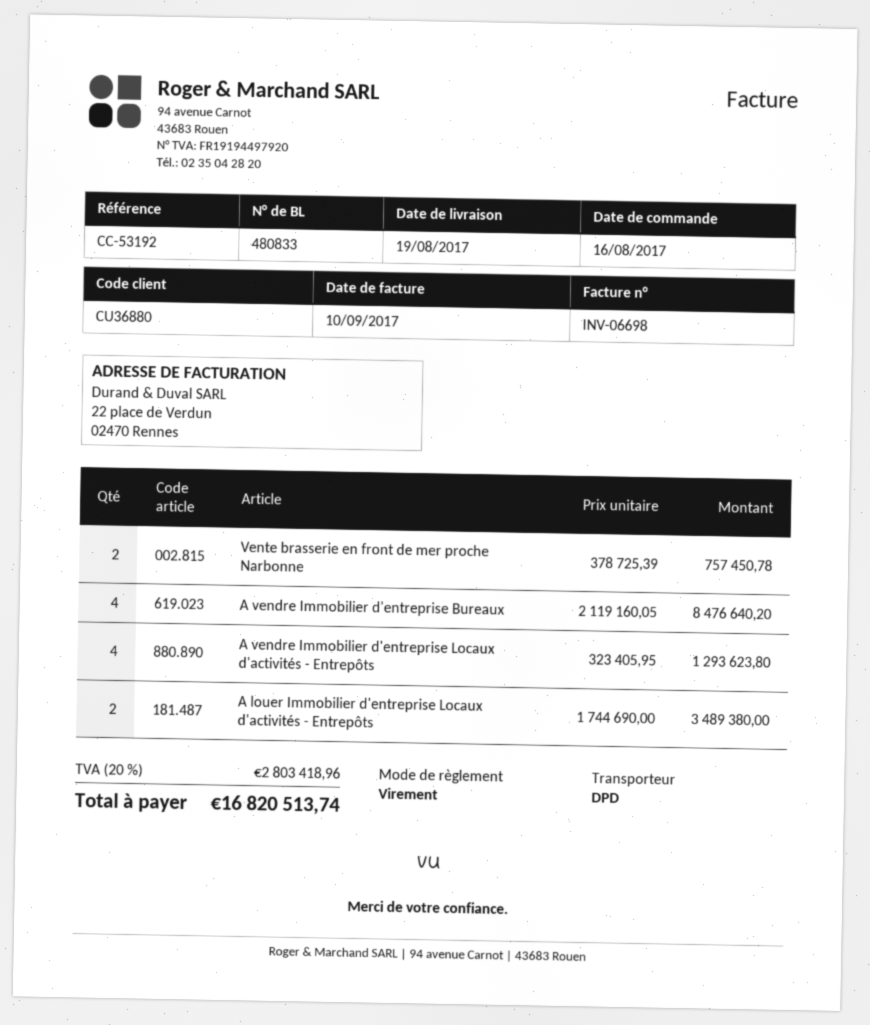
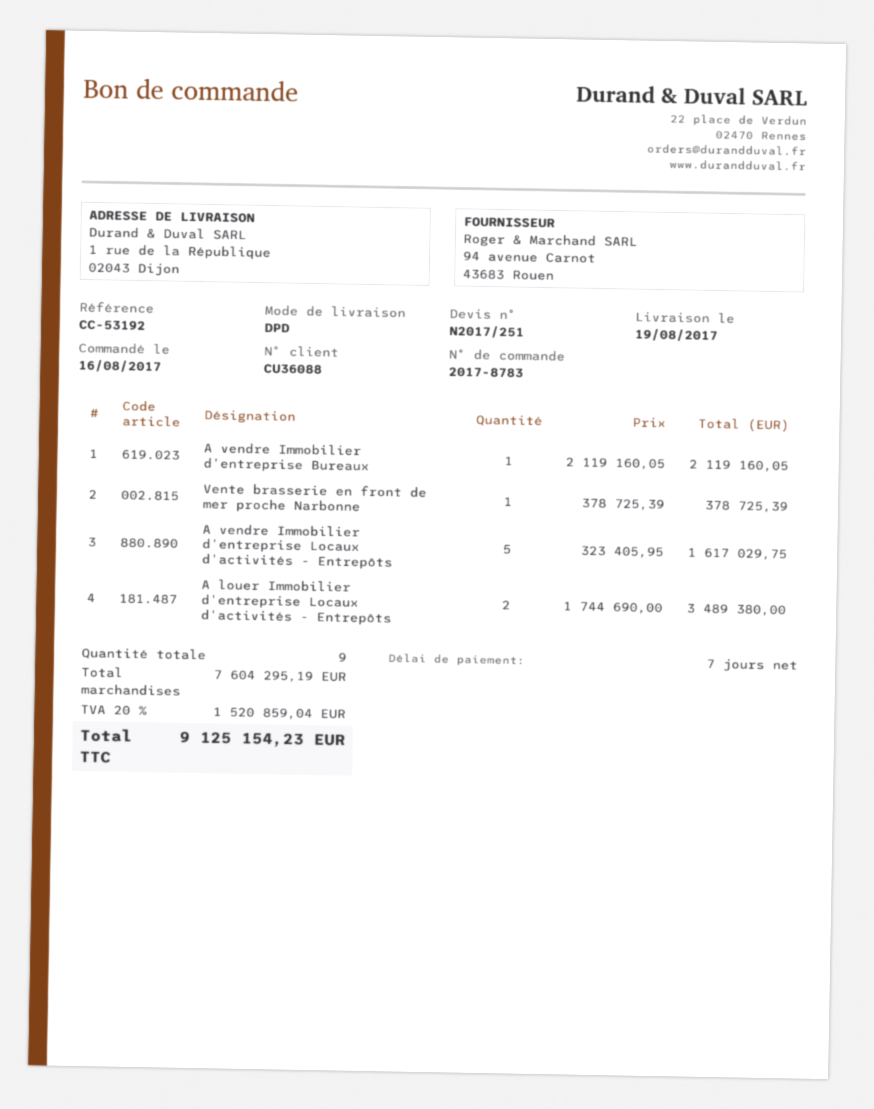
customer number: CU36880 -> CU36088
Vente brasserie en front de mer proche Narbonne: 2 x 378725.39 = 757450.78 -> 1 x 378725.39 = 378725.39
A vendre Immobilier d'entreprise Bureaux: 4 x 2119160.05 = 8476640.20 -> 1 x 2119160.05 = 2119160.05
A vendre Immobilier d'entreprise Locaux d'activités - Entrepôts: 4 x 323405.95 = 1293623.80 -> 5 x 323405.95 = 1617029.75
tax: 20% = 2803418.96 -> 20% = 1520859.04
total: 16820513.74 -> 9125154.23

